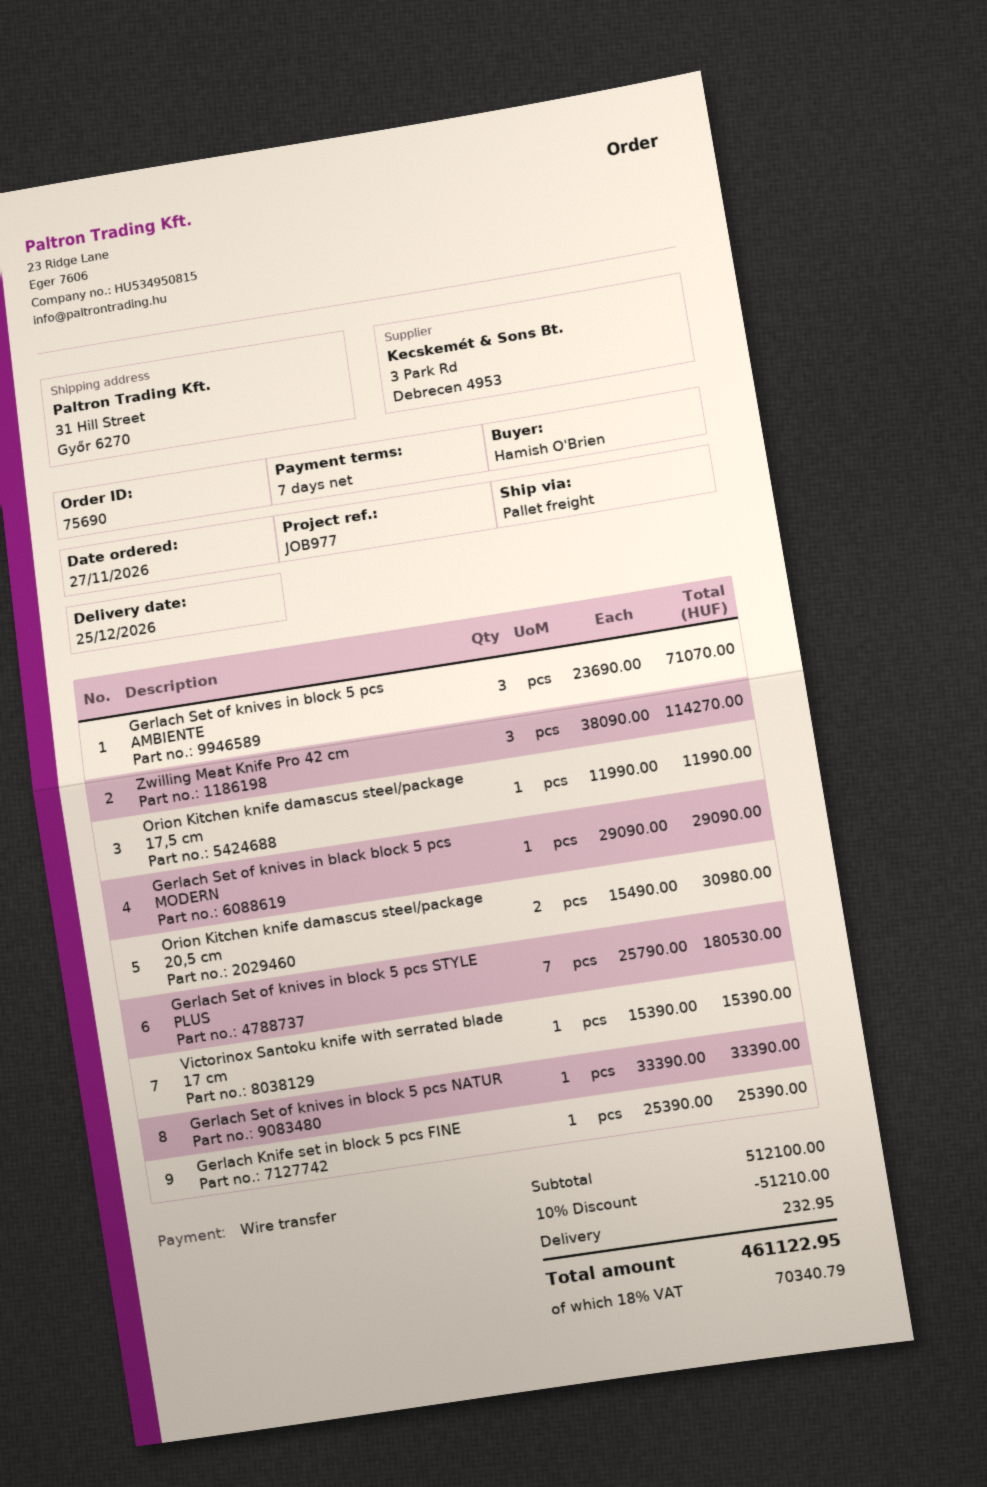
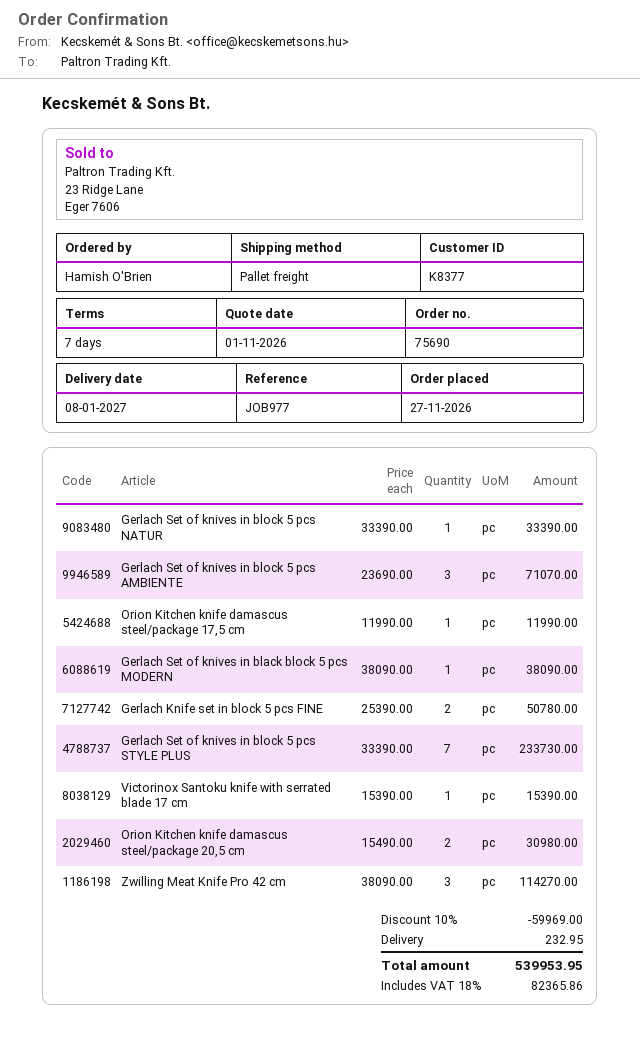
delivery date: 2026-12-25 -> 2027-01-08
Gerlach Set of knives in black block 5 pcs MODERN: 1 x 29090.00 = 29090.00 -> 1 x 38090.00 = 38090.00
Gerlach Set of knives in block 5 pcs STYLE PLUS: 7 x 25790.00 = 180530.00 -> 7 x 33390.00 = 233730.00
Gerlach Knife set in block 5 pcs FINE: 1 x 25390.00 = 25390.00 -> 2 x 25390.00 = 50780.00
discount: 10% = 51210.00 -> 10% = 59969.00
tax: 18% = 70340.79 -> 18% = 82365.86
total: 461122.95 -> 539953.95

